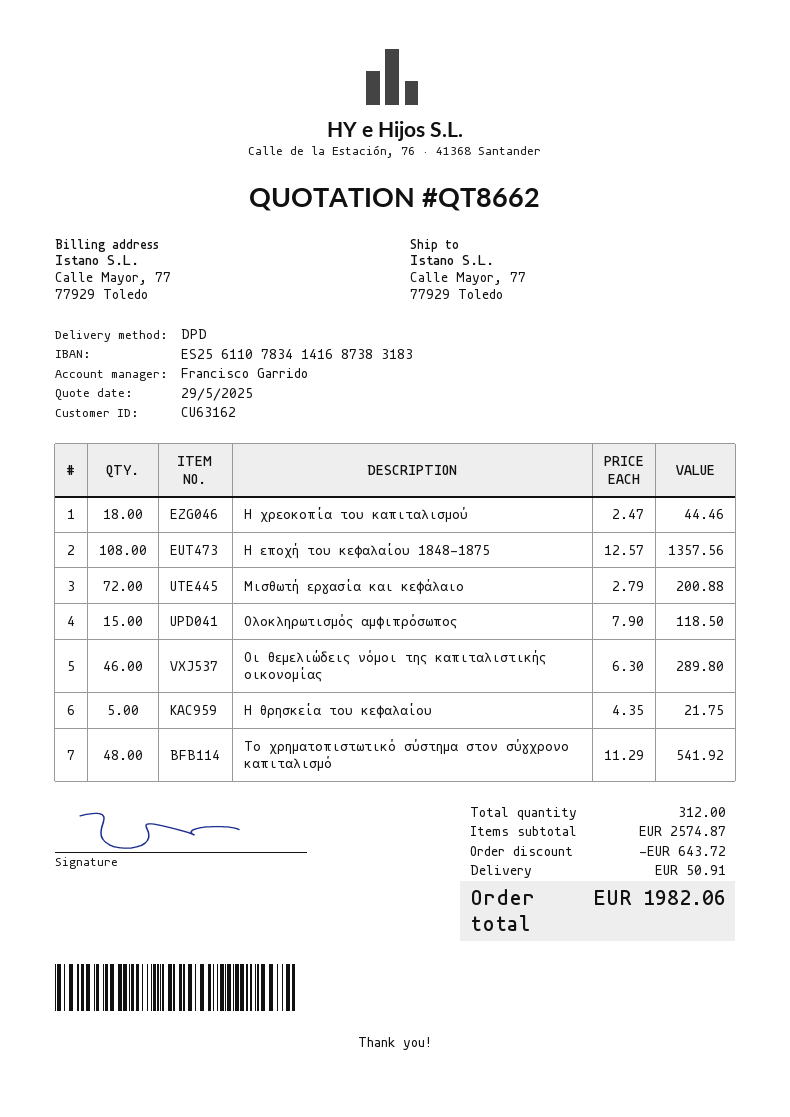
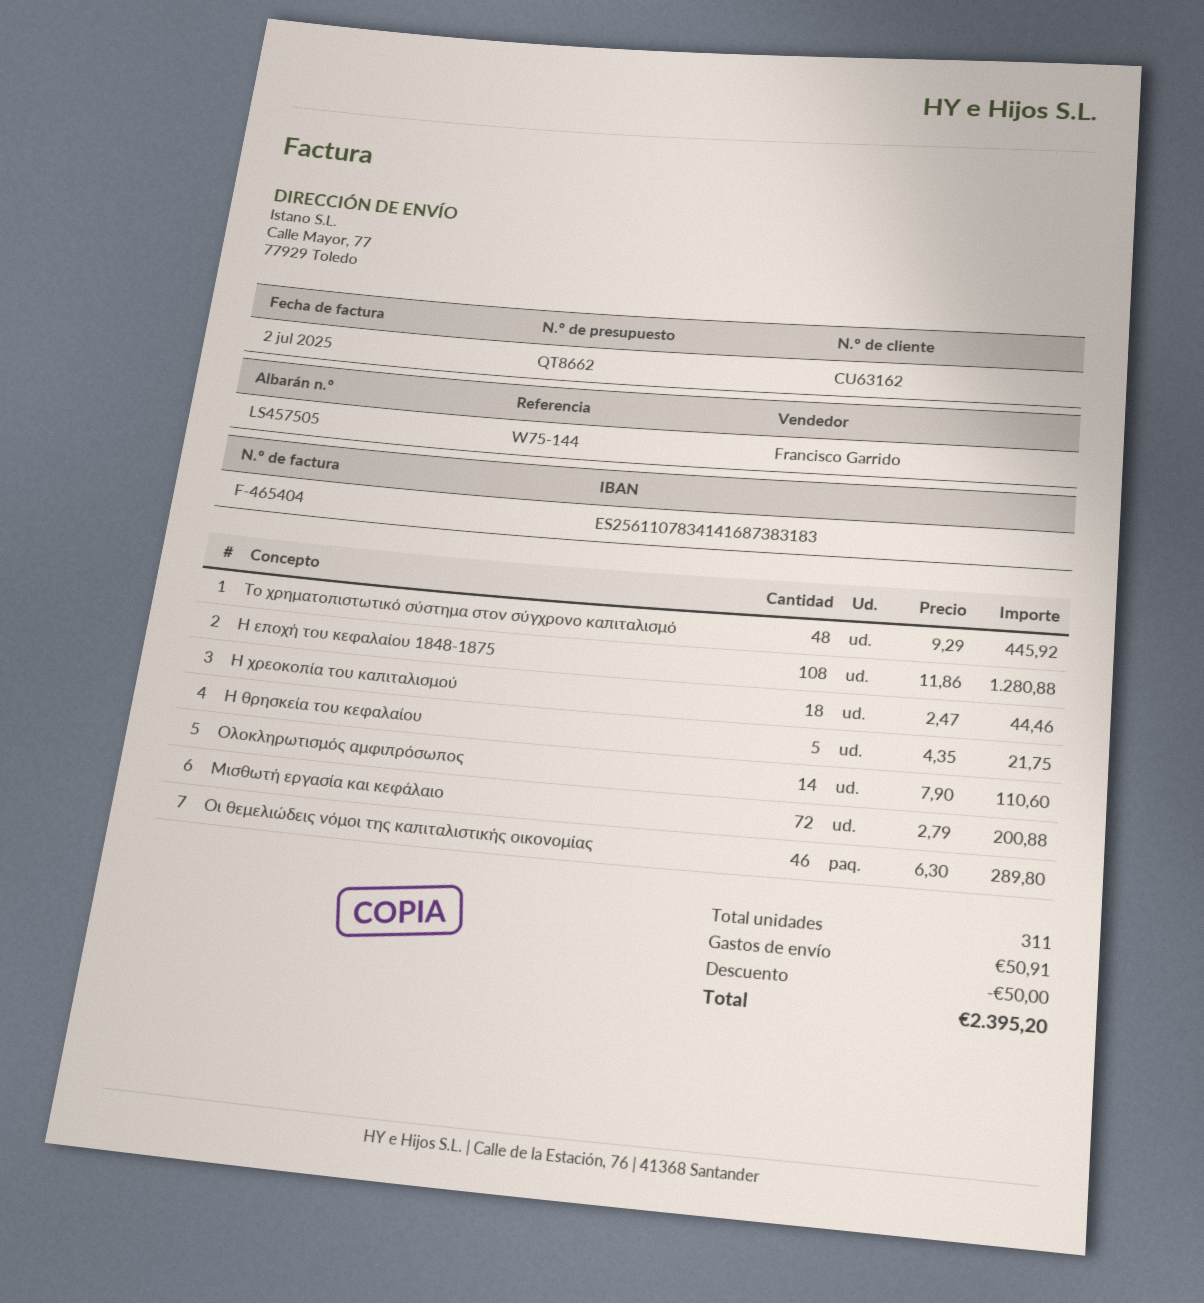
Η εποχή του κεφαλαίου 1848-1875: 108 x 12.57 = 1357.56 -> 108 x 11.86 = 1280.88
Ολοκληρωτισμός αμφιπρόσωπος: 15 x 7.90 = 118.50 -> 14 x 7.90 = 110.60
Το χρηματοπιστωτικό σύστημα στον σύγχρονο καπιταλισμό: 48 x 11.29 = 541.92 -> 48 x 9.29 = 445.92
total quantity: 312 -> 311
discount: 643.72 -> 50.00
total: 1982.06 -> 2395.20

